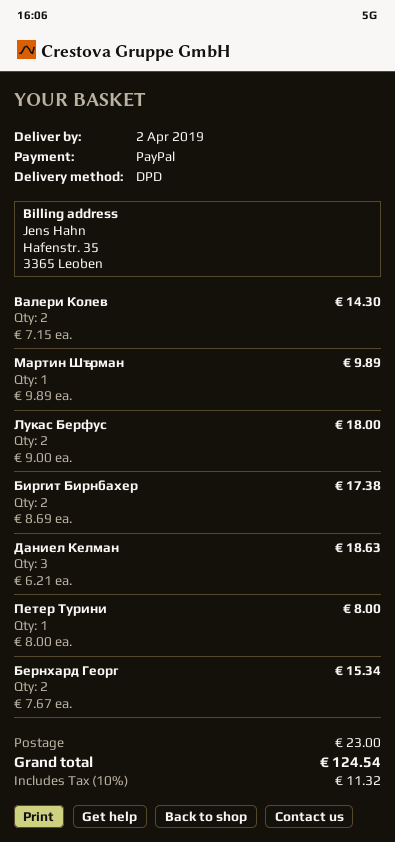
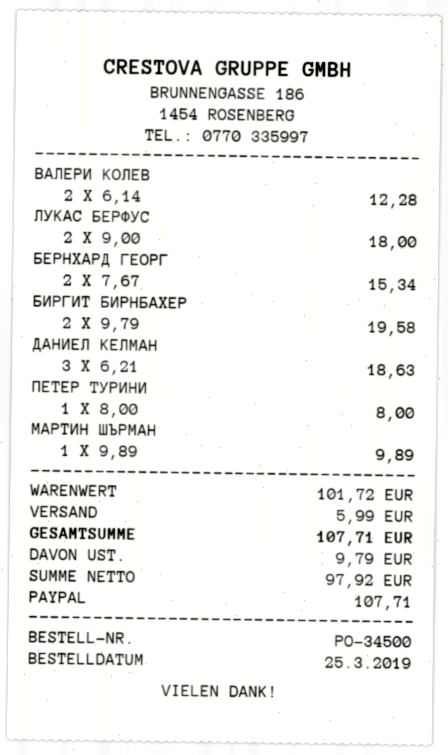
Валери Колев: 2 x 7.15 = 14.30 -> 2 x 6.14 = 12.28
Биргит Бирнбахер: 2 x 8.69 = 17.38 -> 2 x 9.79 = 19.58
shipping: 23.00 -> 5.99
tax: 11.32 -> 9.79
total: 124.54 -> 107.71

